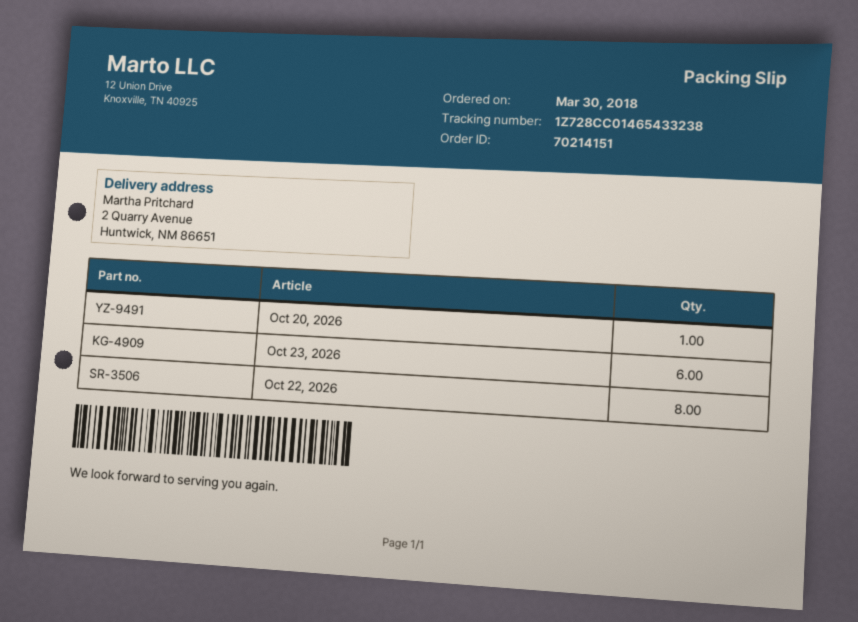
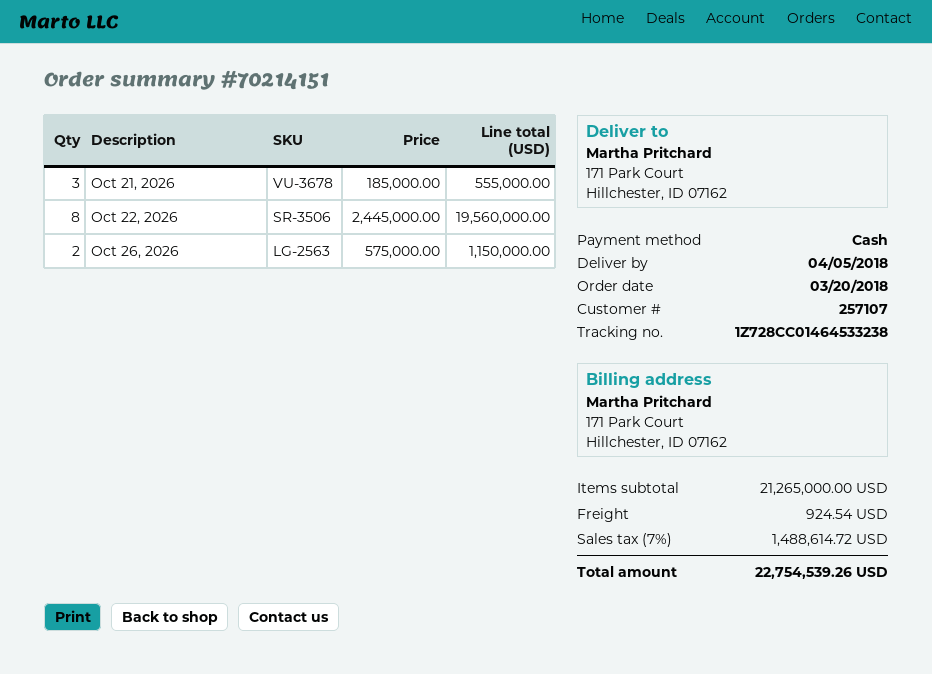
order date: 2018-03-30 -> 2018-03-20
tracking number: 1Z728CC01465433238 -> 1Z728CC01464533238
ship to: 2 Quarry Avenue, Huntwick, NM 86651 -> 171 Park Court, Hillchester, ID 07162
Oct 20, 2026: 1 -> none
Oct 23, 2026: 6 -> none
Oct 21, 2026: none -> 3
Oct 26, 2026: none -> 2

